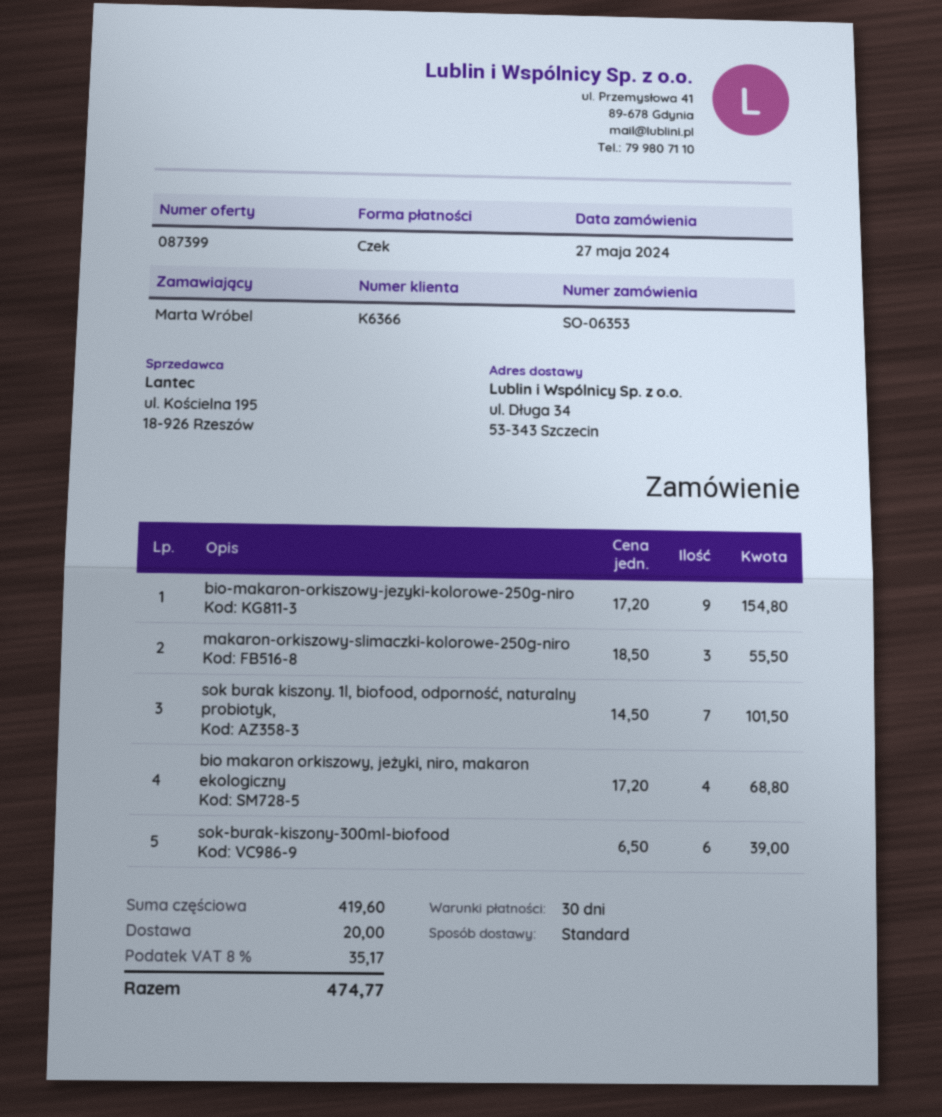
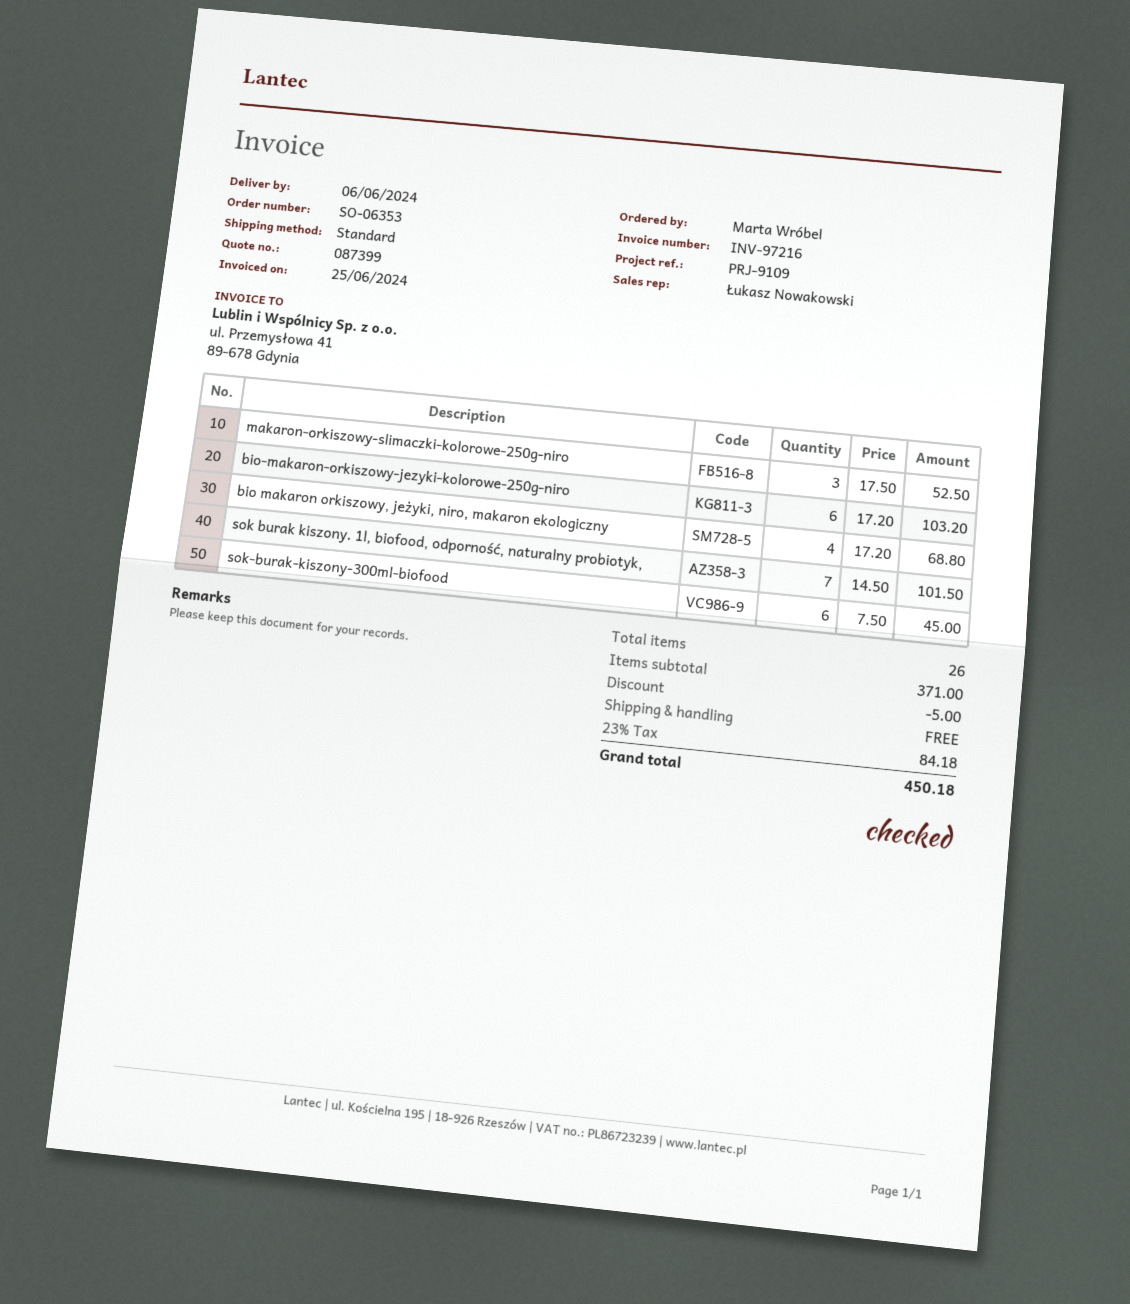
bio-makaron-orkiszowy-jezyki-kolorowe-250g-niro: 9 x 17.20 = 154.80 -> 6 x 17.20 = 103.20
makaron-orkiszowy-slimaczki-kolorowe-250g-niro: 3 x 18.50 = 55.50 -> 3 x 17.50 = 52.50
sok-burak-kiszony-300ml-biofood: 6 x 6.50 = 39.00 -> 6 x 7.50 = 45.00
subtotal: 419.60 -> 371.00
discount: none -> 5.00
shipping: 20.00 -> 0.00
tax: 8% = 35.17 -> 23% = 84.18
total: 474.77 -> 450.18

